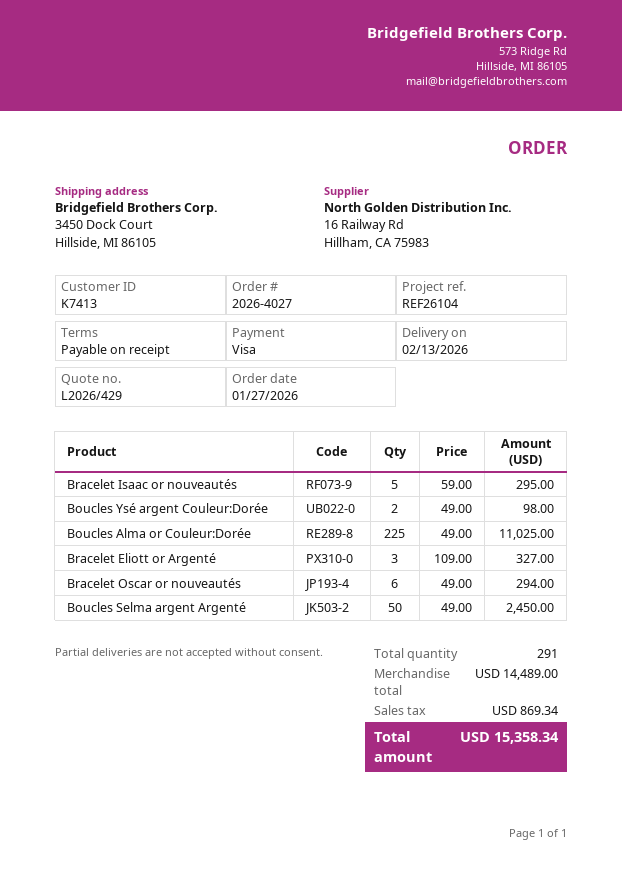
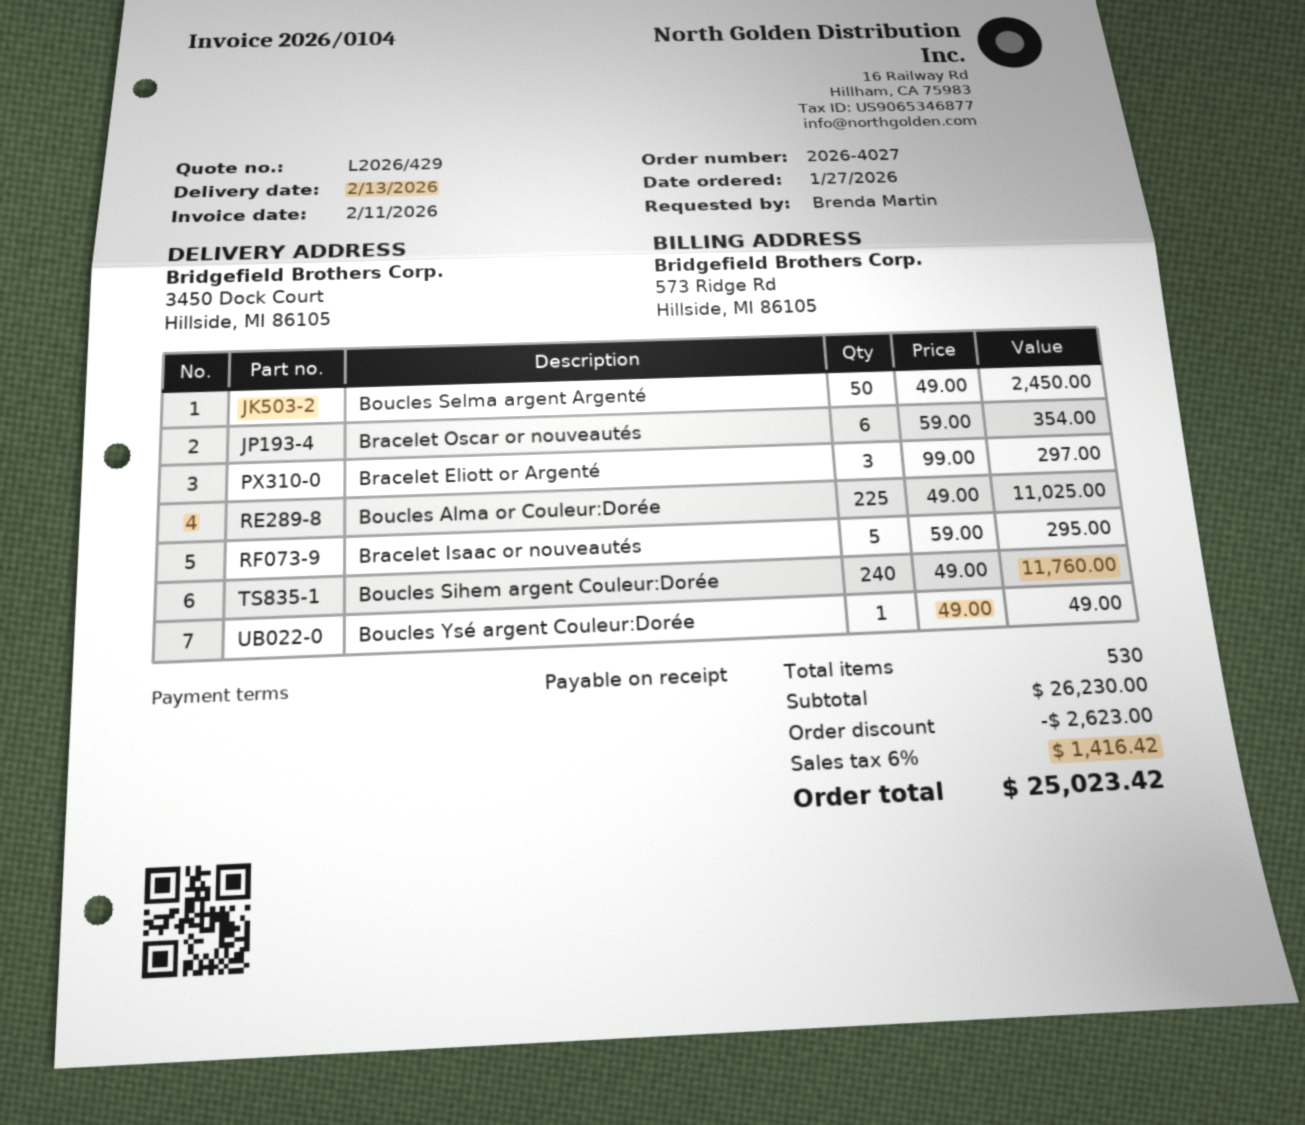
Boucles Ysé argent Couleur:Dorée: 2 x 49.00 = 98.00 -> 1 x 49.00 = 49.00
Bracelet Eliott or Argenté: 3 x 109.00 = 327.00 -> 3 x 99.00 = 297.00
Bracelet Oscar or nouveautés: 6 x 49.00 = 294.00 -> 6 x 59.00 = 354.00
Boucles Sihem argent Couleur:Dorée: none -> 240 x 49.00 = 11760.00
total quantity: 291 -> 530
subtotal: 14489.00 -> 26230.00
discount: none -> 2623.00
tax: 869.34 -> 1416.42
total: 15358.34 -> 25023.42

